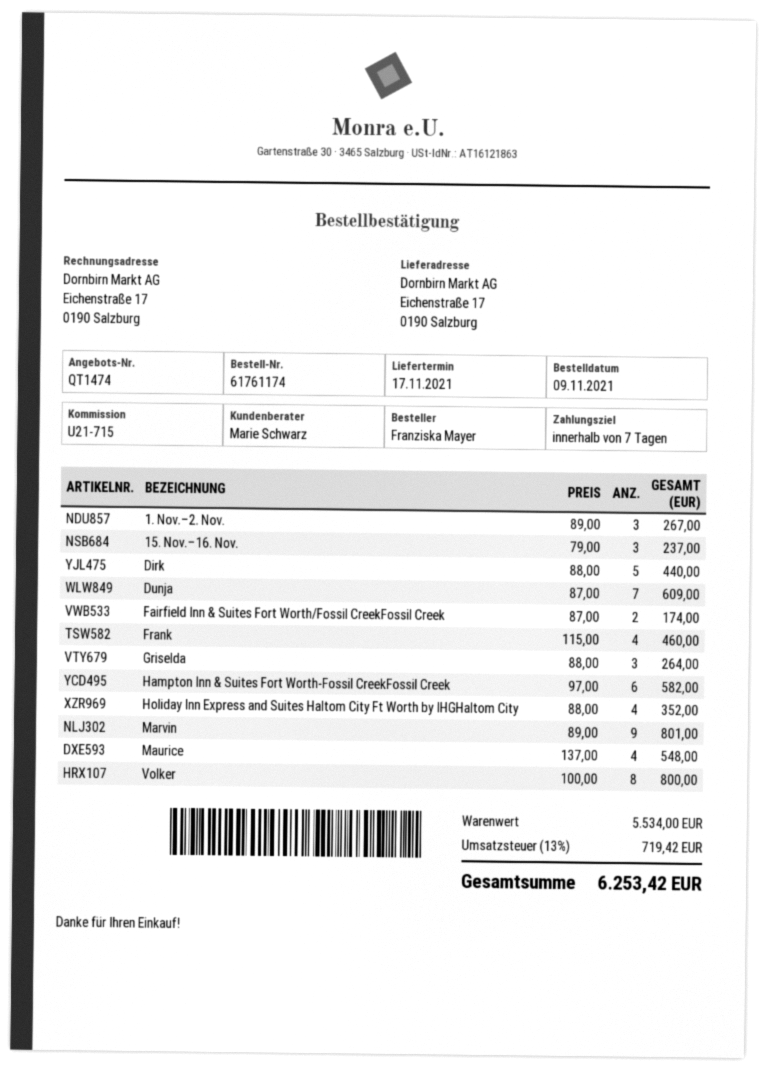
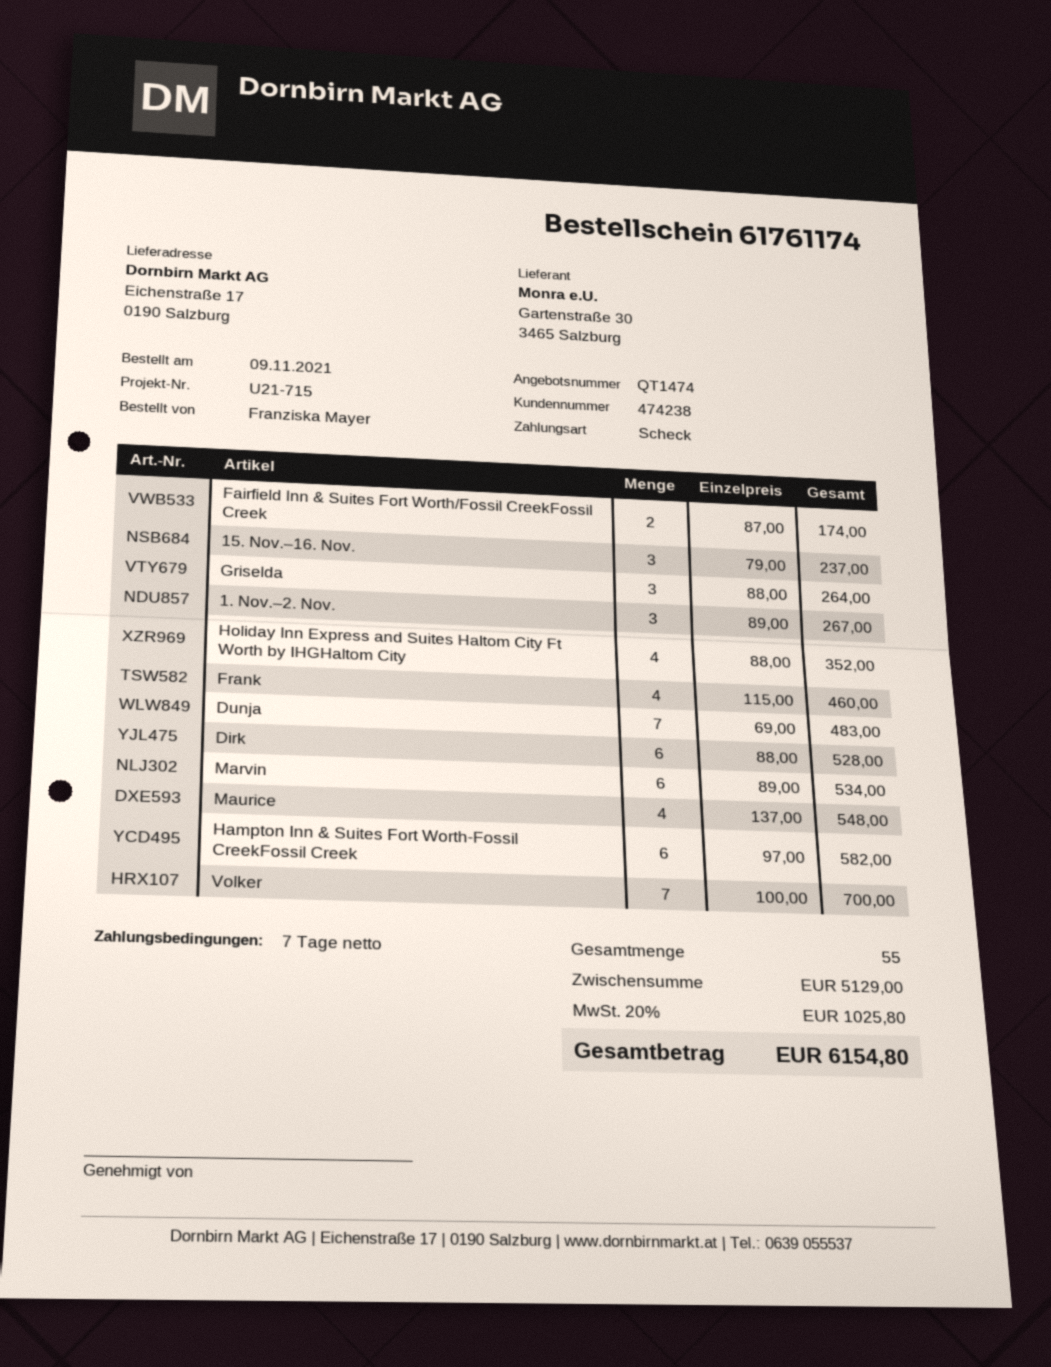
Dirk: 5 x 88.00 = 440.00 -> 6 x 88.00 = 528.00
Dunja: 7 x 87.00 = 609.00 -> 7 x 69.00 = 483.00
Marvin: 9 x 89.00 = 801.00 -> 6 x 89.00 = 534.00
Volker: 8 x 100.00 = 800.00 -> 7 x 100.00 = 700.00
subtotal: 5534.00 -> 5129.00
tax: 13% = 719.42 -> 20% = 1025.80
total: 6253.42 -> 6154.80

